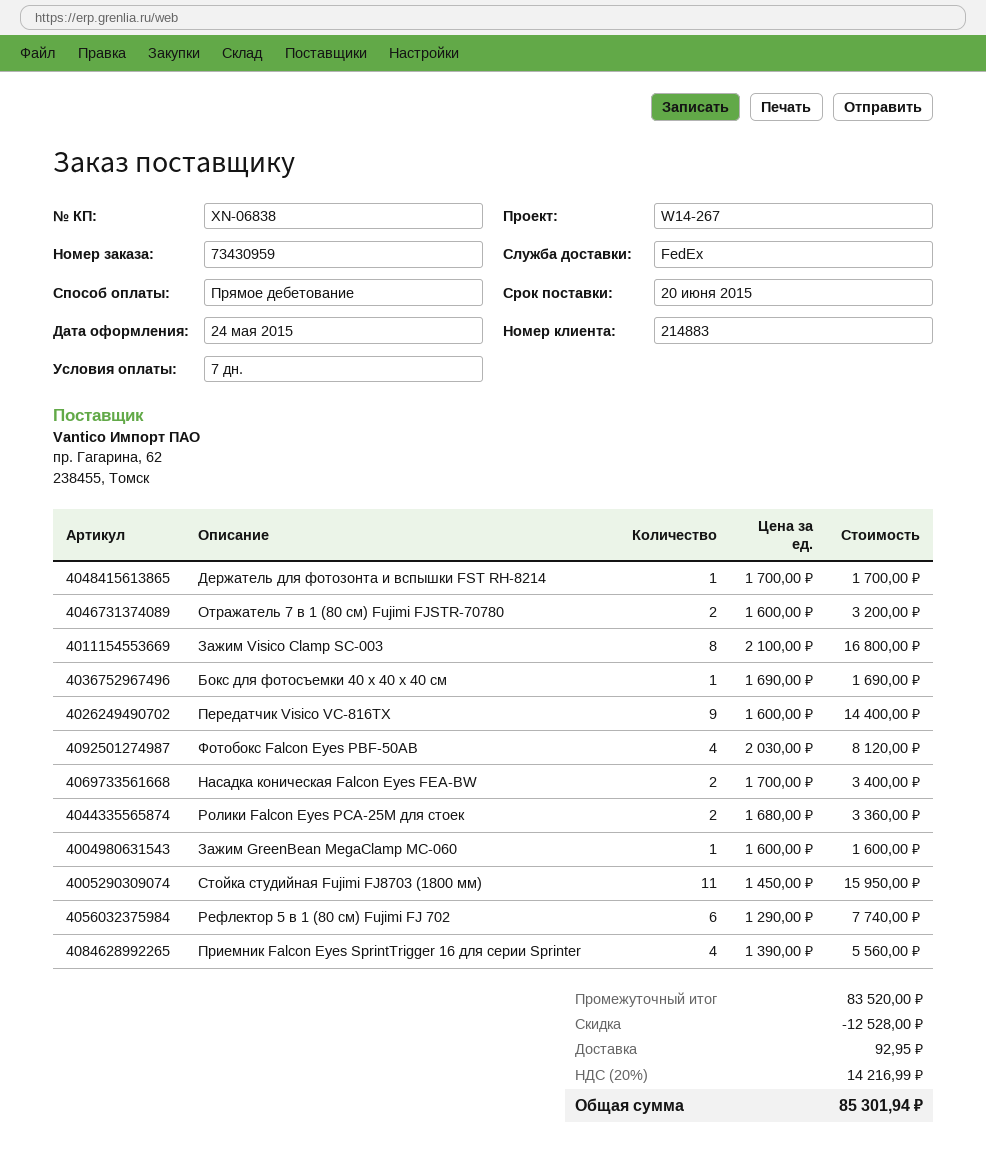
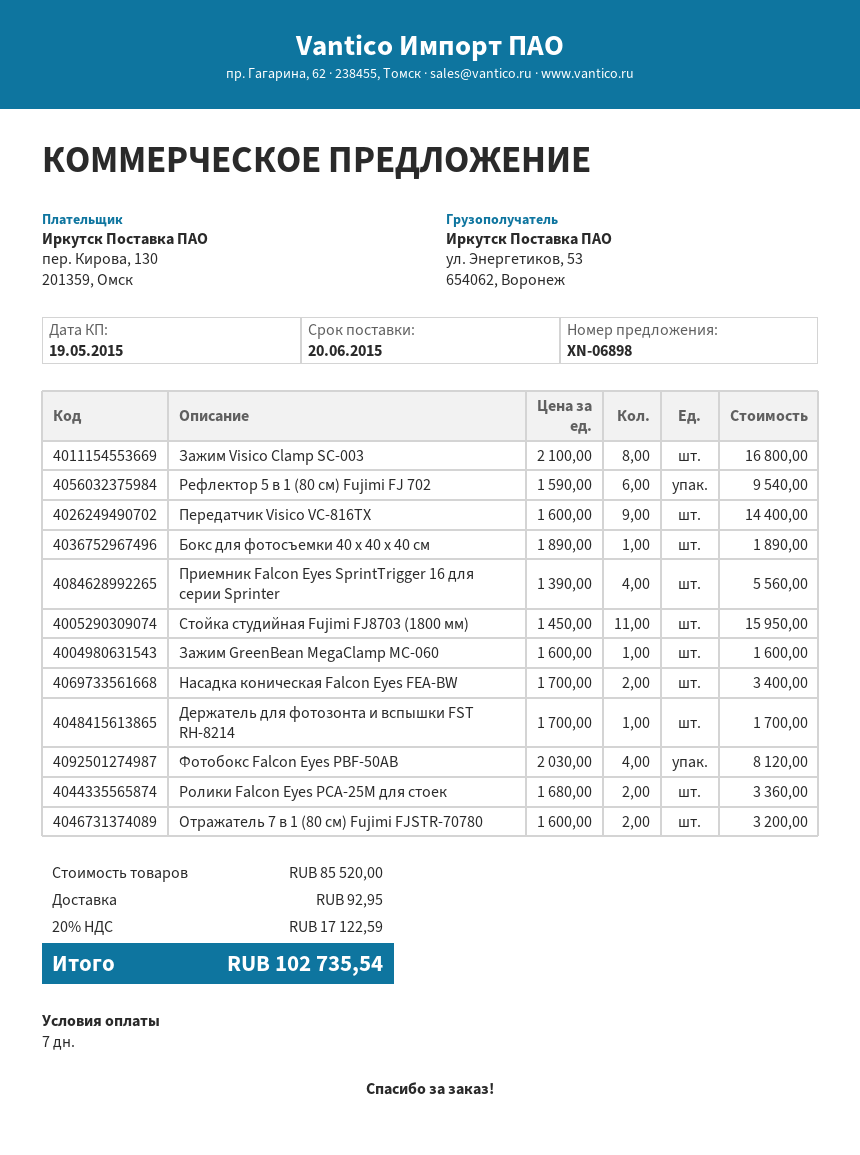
quote number: XN-06838 -> XN-06898
Бокс для фотосъемки 40 x 40 x 40 см: 1 x 1690.00 = 1690.00 -> 1 x 1890.00 = 1890.00
Рефлектор 5 в 1 (80 см) Fujimi FJ 702: 6 x 1290.00 = 7740.00 -> 6 x 1590.00 = 9540.00
subtotal: 83520.00 -> 85520.00
discount: 12528.00 -> none
tax: 20% = 14216.99 -> 20% = 17122.59
total: 85301.94 -> 102735.54

